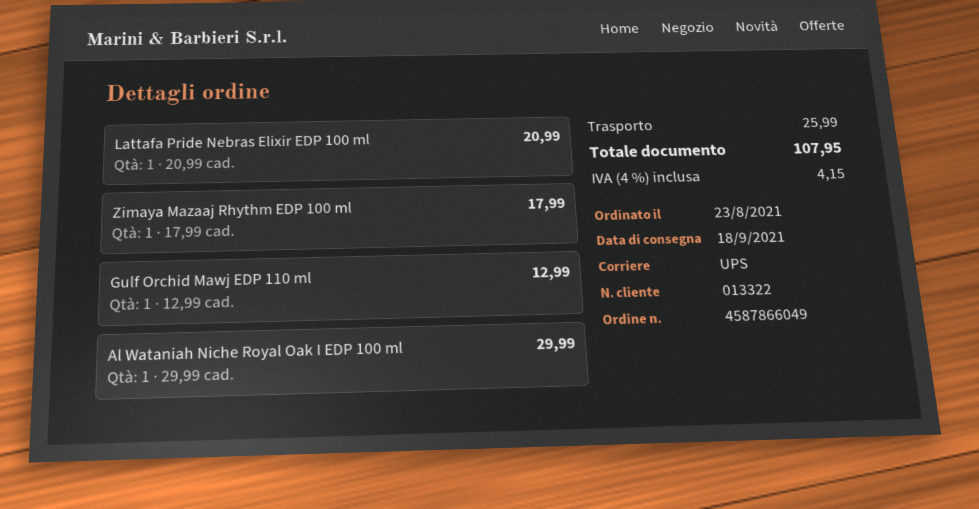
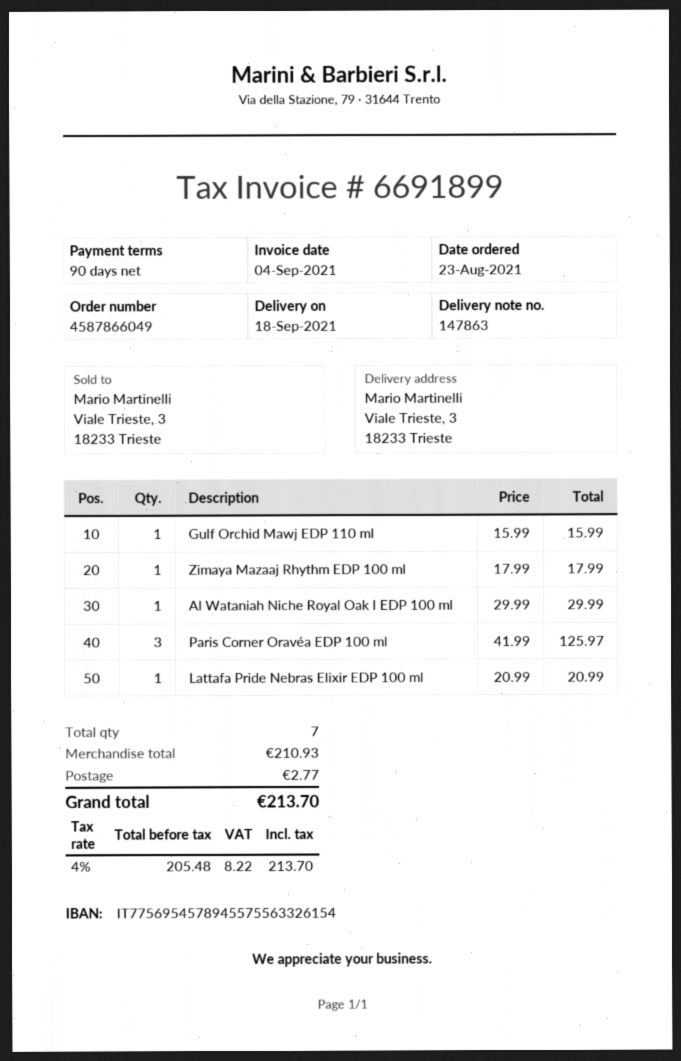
Gulf Orchid Mawj EDP 110 ml: 1 x 12.99 = 12.99 -> 1 x 15.99 = 15.99
Paris Corner Oravéa EDP 100 ml: none -> 3 x 41.99 = 125.97
shipping: 25.99 -> 2.77
tax: 4% = 4.15 -> 4% = 8.22
total: 107.95 -> 213.70

